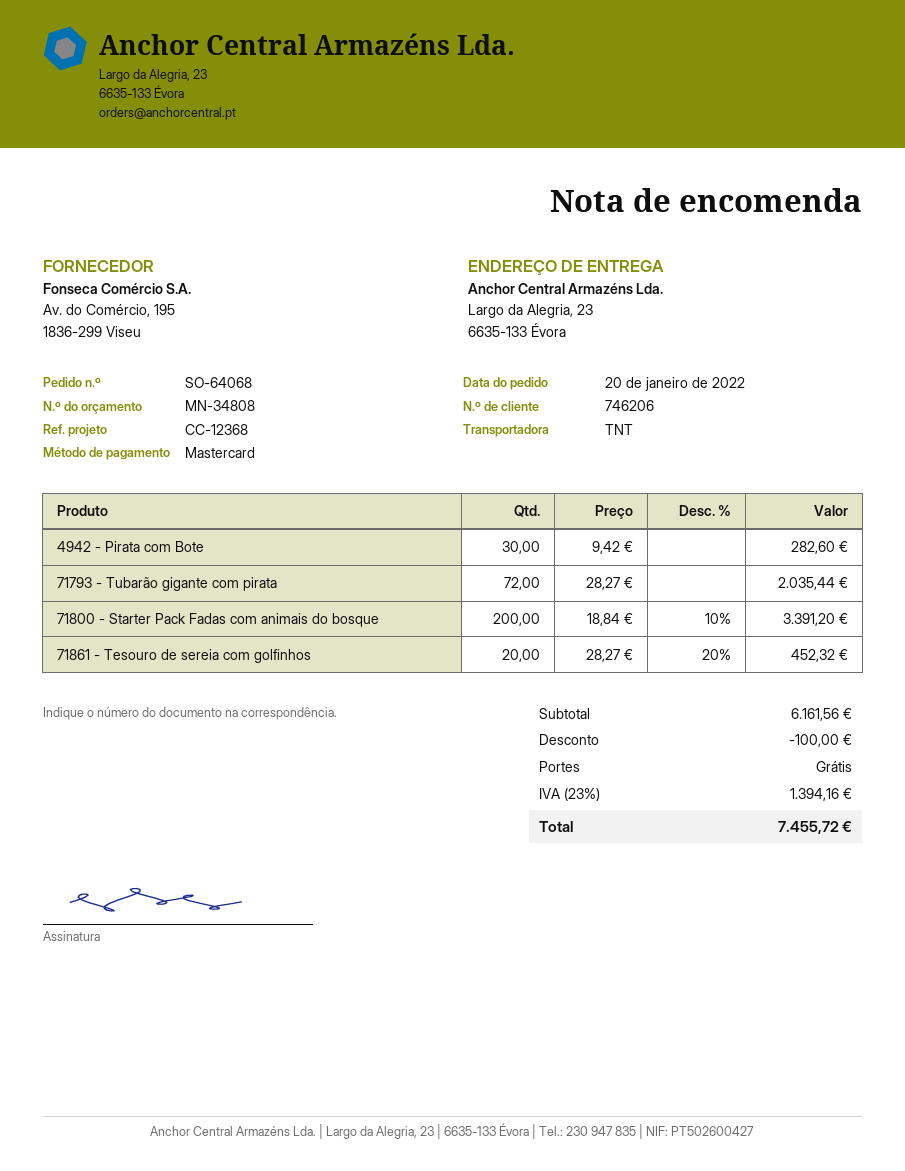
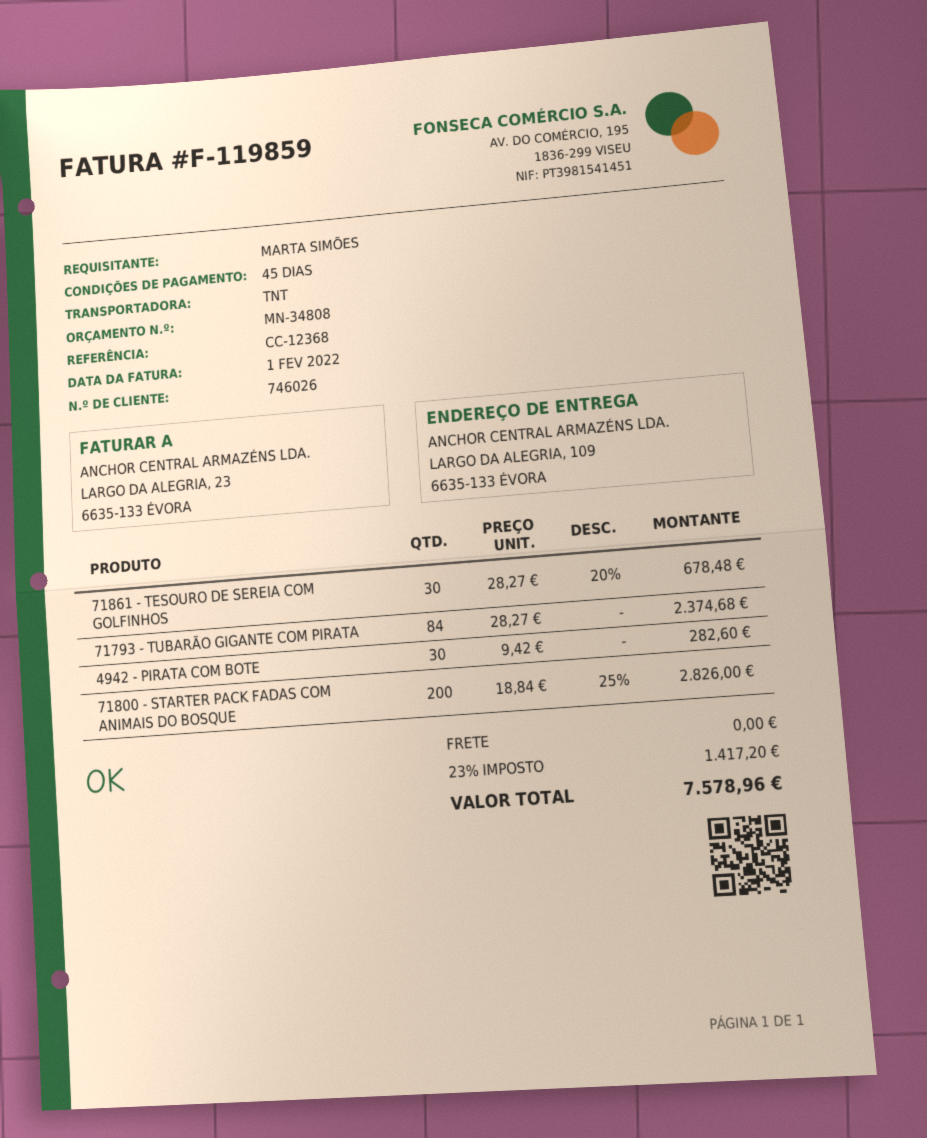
customer number: 746206 -> 746026
ship to: Largo da Alegria, 23, 6635-133 Évora -> LARGO DA ALEGRIA, 109, 6635-133 ÉVORA
71793 - Tubarão gigante com pirata: 72 x 28.27 = 2035.44 -> 84 x 28.27 = 2374.68
71800 - Starter Pack Fadas com animais do bosque: 200 x 18.84 - 10% = 3391.20 -> 200 x 18.84 - 25% = 2826.00
71861 - Tesouro de sereia com golfinhos: 20 x 28.27 - 20% = 452.32 -> 30 x 28.27 - 20% = 678.48
discount: 100.00 -> none
tax: 23% = 1394.16 -> 23% = 1417.20
total: 7455.72 -> 7578.96

